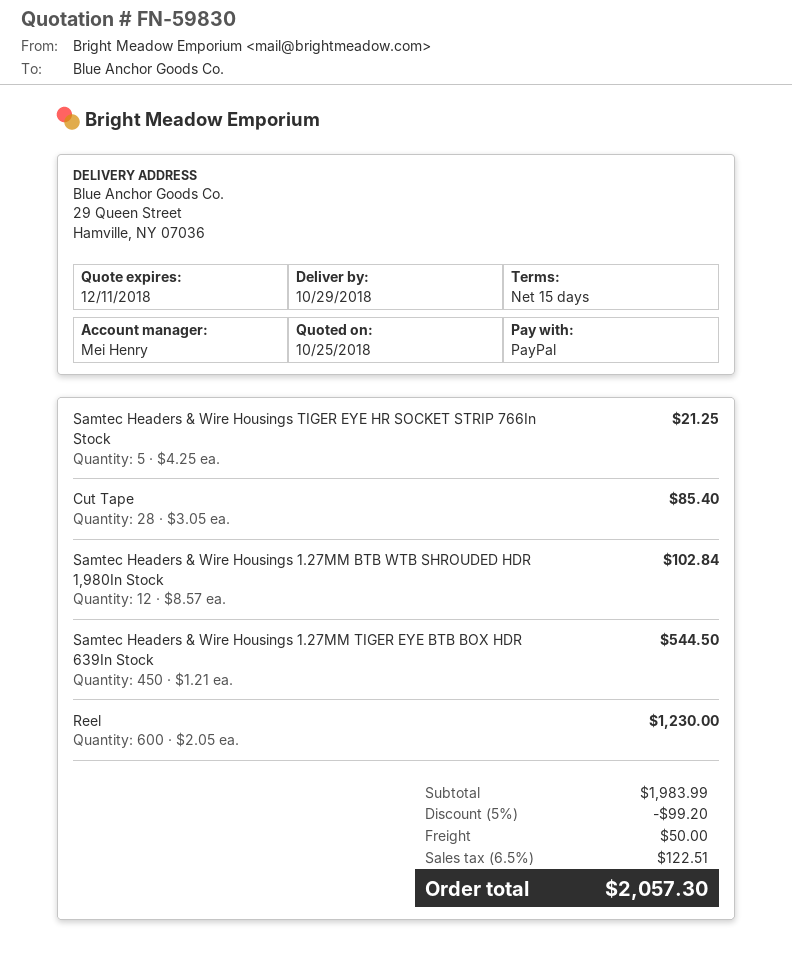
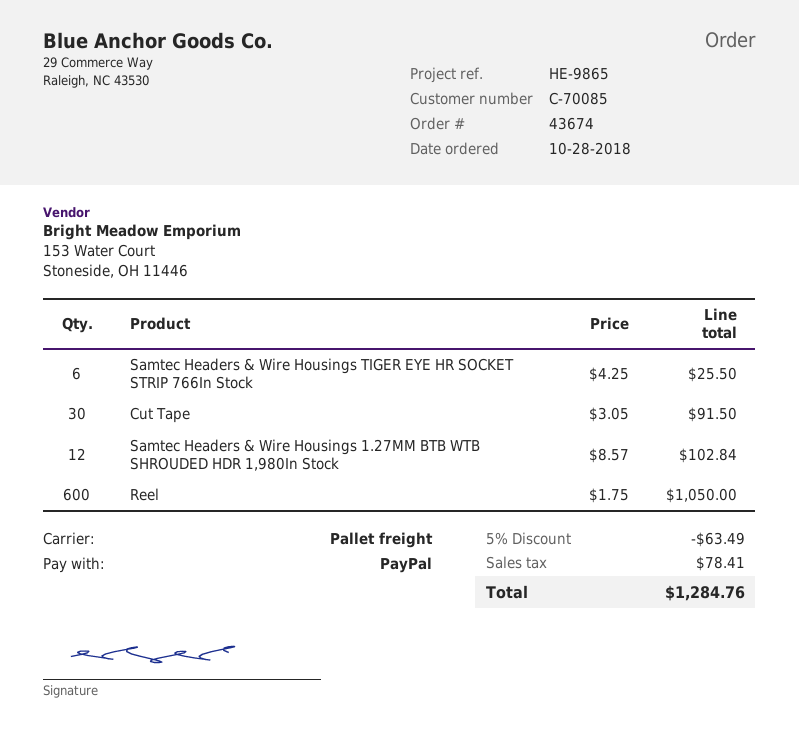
Samtec Headers & Wire Housings TIGER EYE HR SOCKET STRIP 766In Stock: 5 x 4.25 = 21.25 -> 6 x 4.25 = 25.50
Cut Tape: 28 x 3.05 = 85.40 -> 30 x 3.05 = 91.50
Samtec Headers & Wire Housings 1.27MM TIGER EYE BTB BOX HDR 639In Stock: 450 x 1.21 = 544.50 -> none
Reel: 600 x 2.05 = 1230.00 -> 600 x 1.75 = 1050.00
discount: 5% = 99.20 -> 5% = 63.49
shipping: 50.00 -> none
tax: 122.51 -> 78.41
total: 2057.30 -> 1284.76

